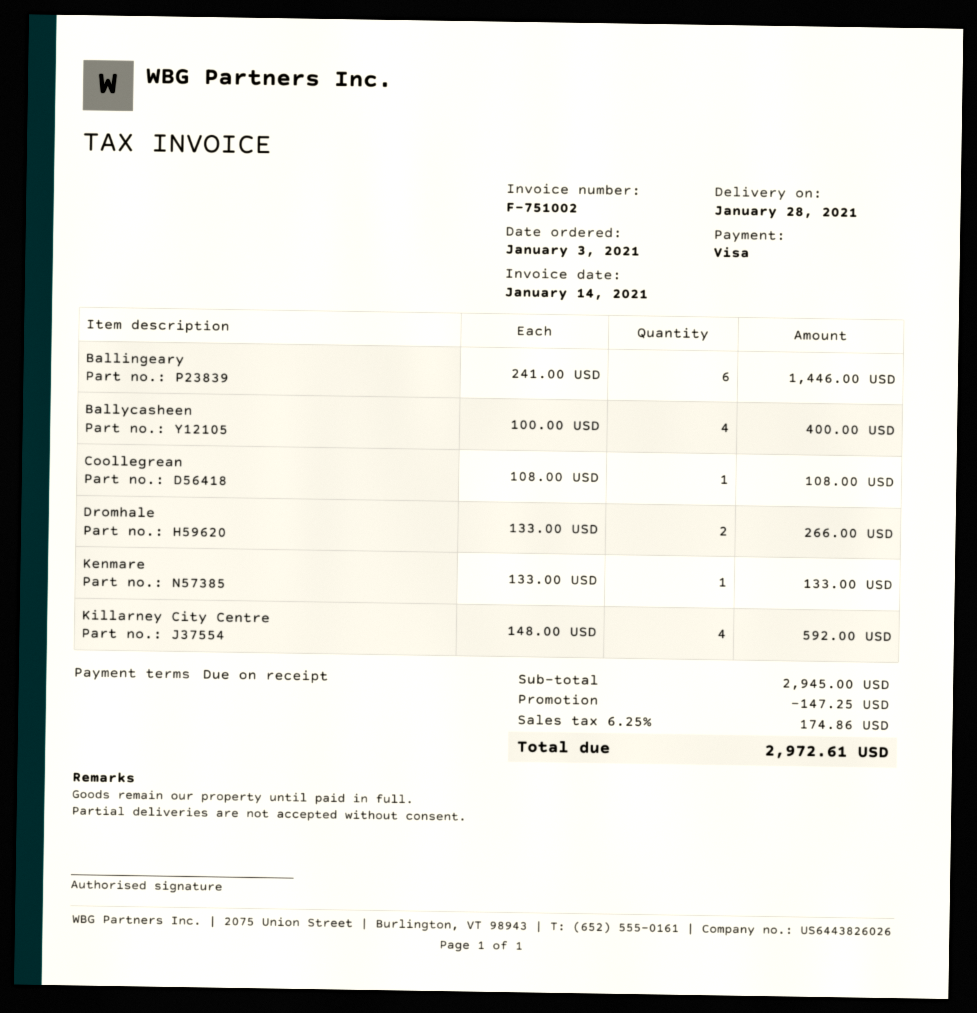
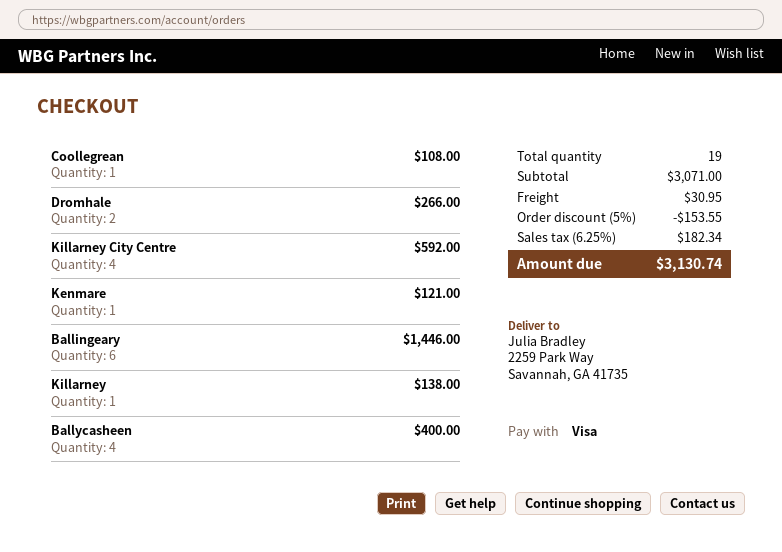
Kenmare: 1 for 133.00 -> 1 for 121.00
Killarney: none -> 1 for 138.00
subtotal: 2945.00 -> 3071.00
discount: 147.25 -> 153.55
shipping: none -> 30.95
tax: 6.25% = 174.86 -> 6.25% = 182.34
total: 2972.61 -> 3130.74

